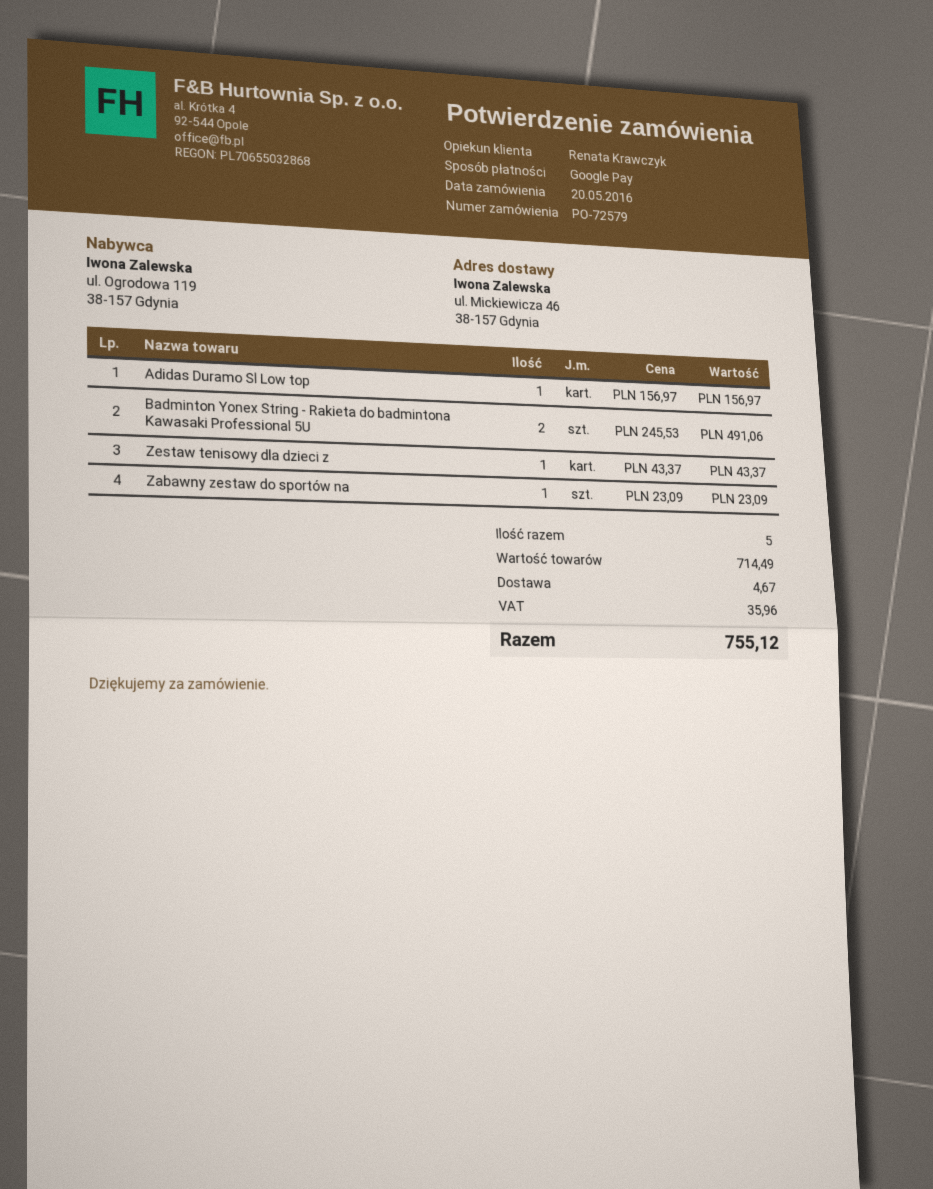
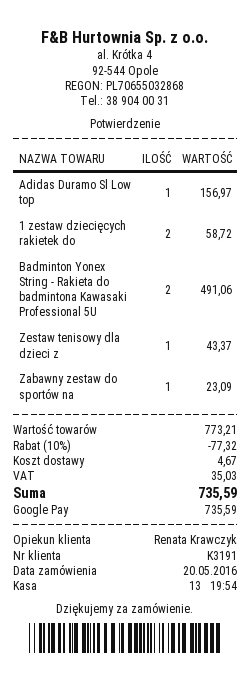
1 zestaw dziecięcych rakietek do: none -> 2 for 58.72
subtotal: 714.49 -> 773.21
discount: none -> 10% = 77.32
tax: 35.96 -> 35.03
total: 755.12 -> 735.59

